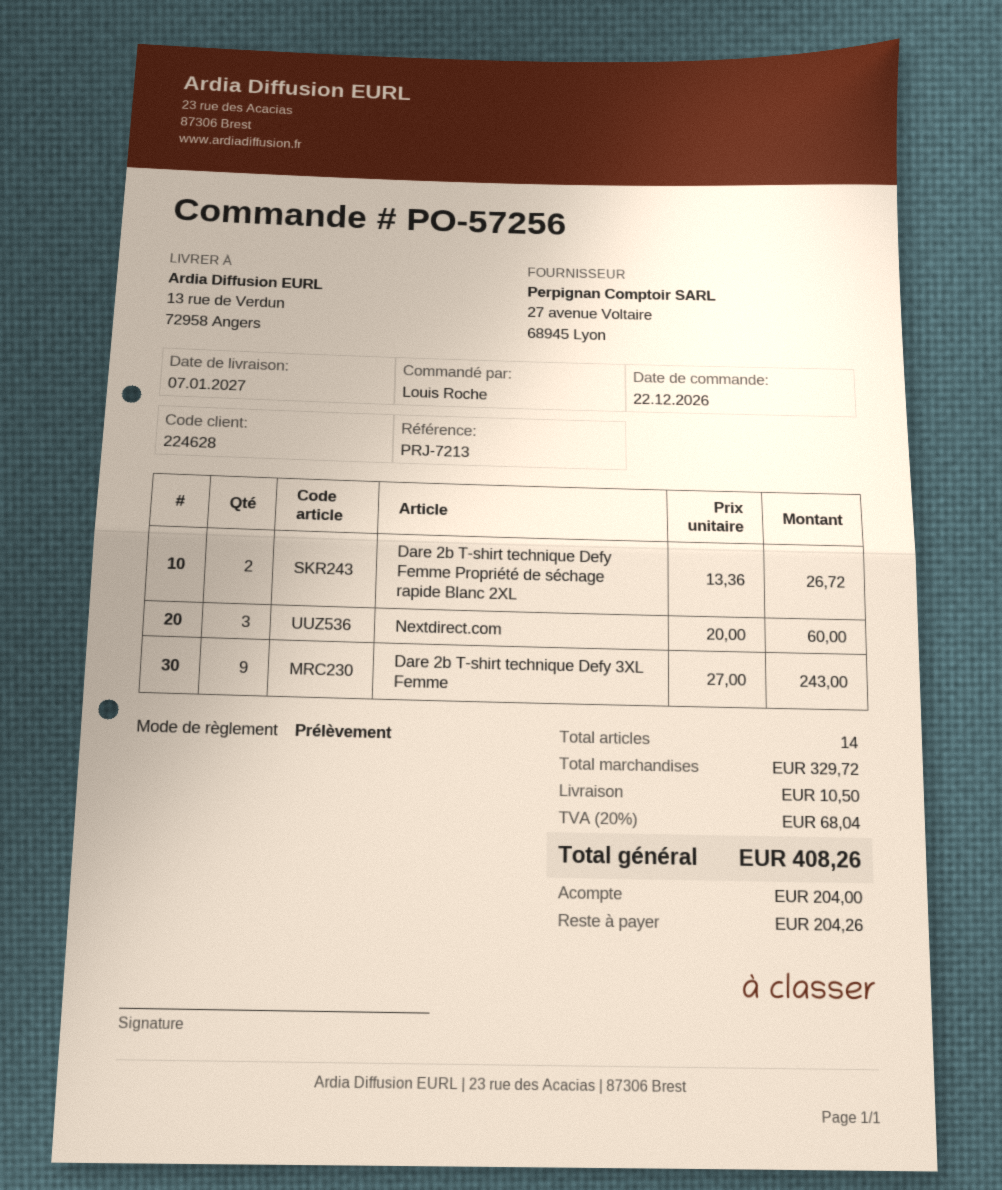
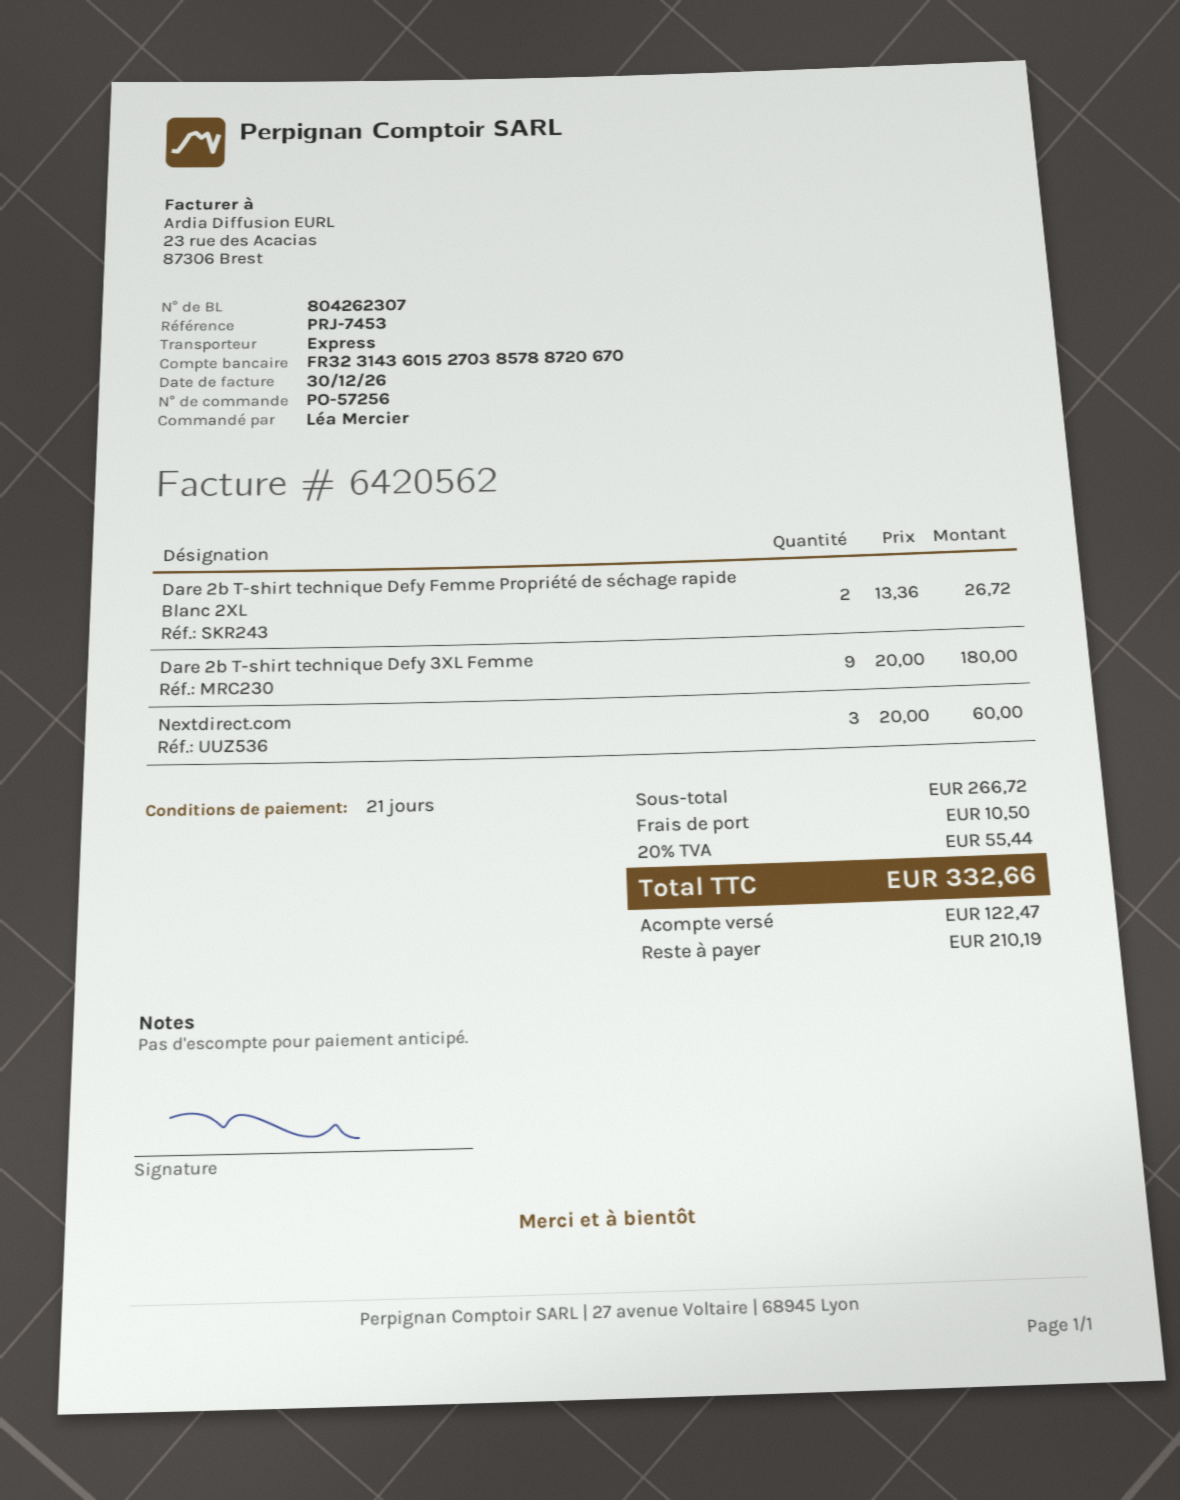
reference: PRJ-7213 -> PRJ-7453
ordered by: Louis Roche -> Léa Mercier
Dare 2b T-shirt technique Defy 3XL Femme: 9 x 27.00 = 243.00 -> 9 x 20.00 = 180.00
subtotal: 329.72 -> 266.72
tax: 20% = 68.04 -> 20% = 55.44
total: 408.26 -> 332.66
deposit: 204.00 -> 122.47
balance: 204.26 -> 210.19

